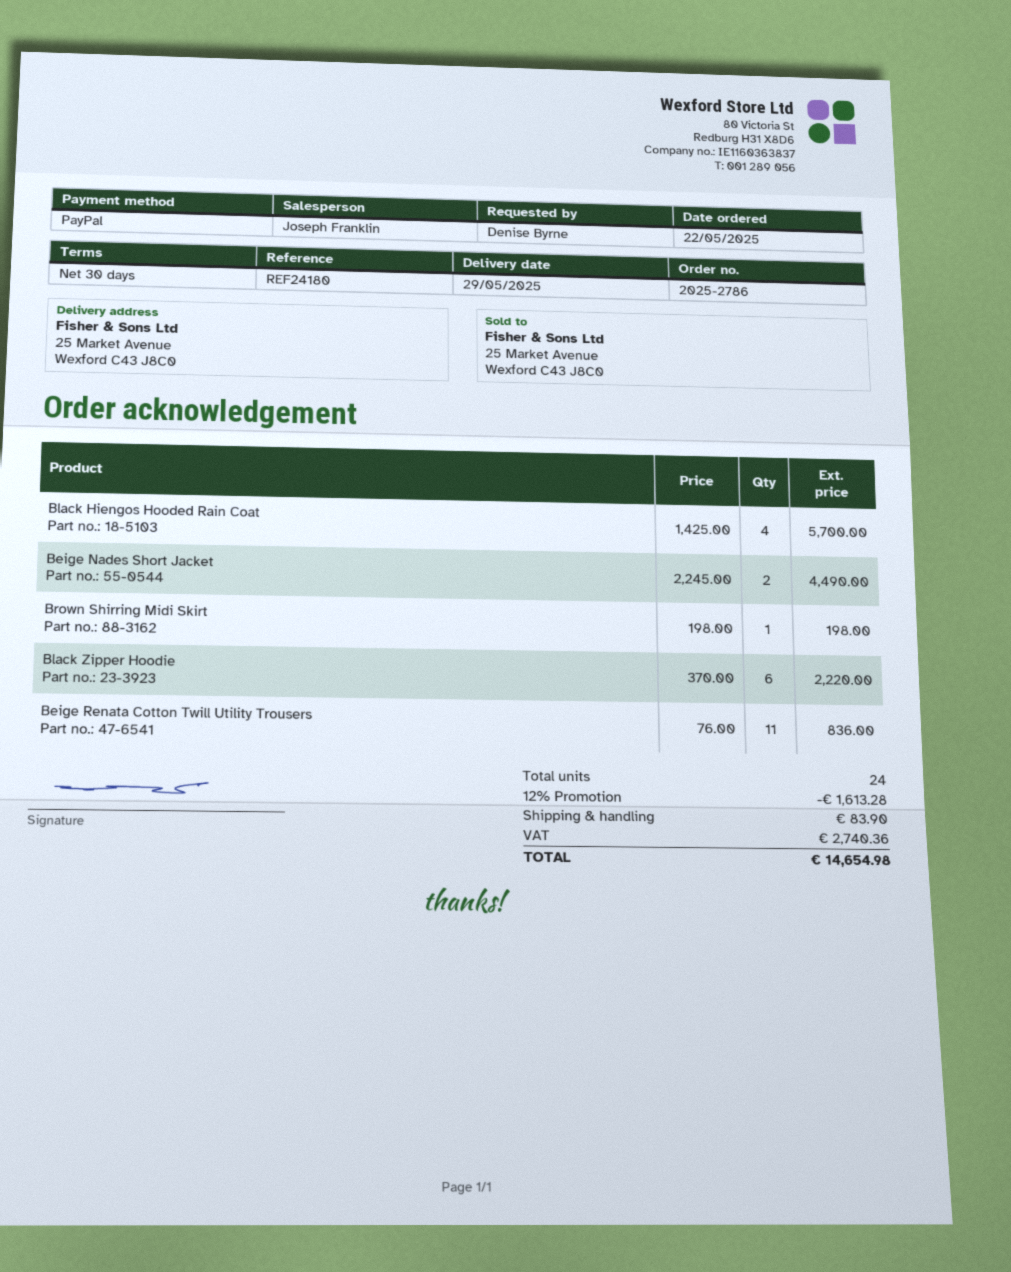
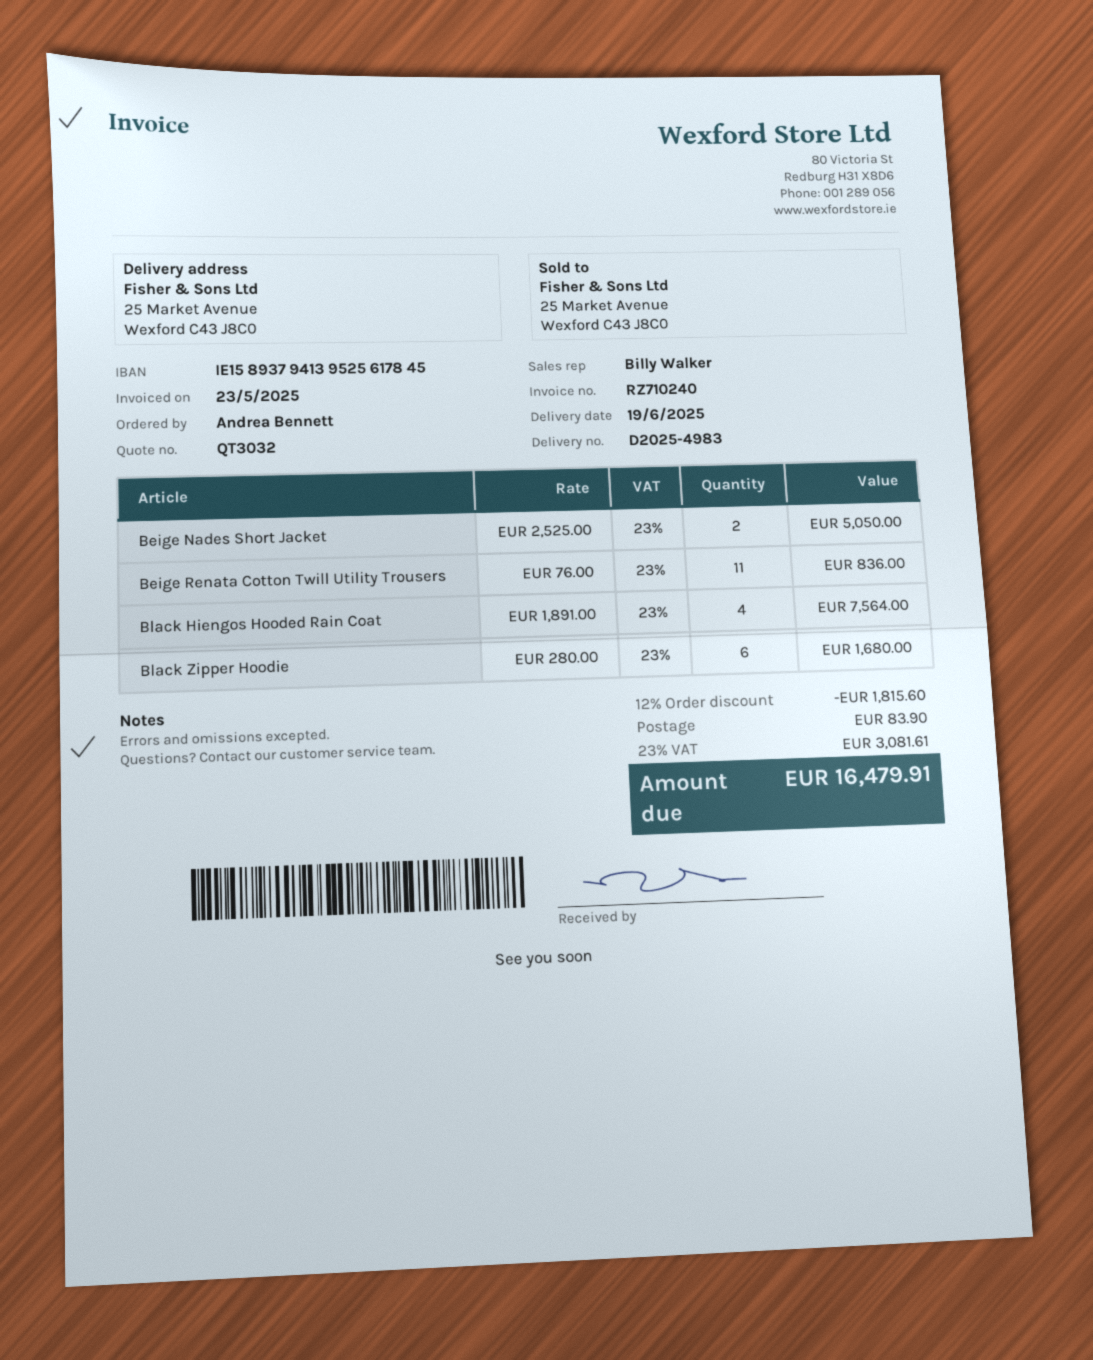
delivery date: 2025-05-29 -> 2025-06-19
ordered by: Denise Byrne -> Andrea Bennett
sales rep: Joseph Franklin -> Billy Walker
Black Hiengos Hooded Rain Coat: 4 x 1425.00 = 5700.00 -> 4 x 1891.00 = 7564.00
Beige Nades Short Jacket: 2 x 2245.00 = 4490.00 -> 2 x 2525.00 = 5050.00
Brown Shirring Midi Skirt: 1 x 198.00 = 198.00 -> none
Black Zipper Hoodie: 6 x 370.00 = 2220.00 -> 6 x 280.00 = 1680.00
discount: 12% = 1613.28 -> 12% = 1815.60
tax: 2740.36 -> 3081.61
total: 14654.98 -> 16479.91

